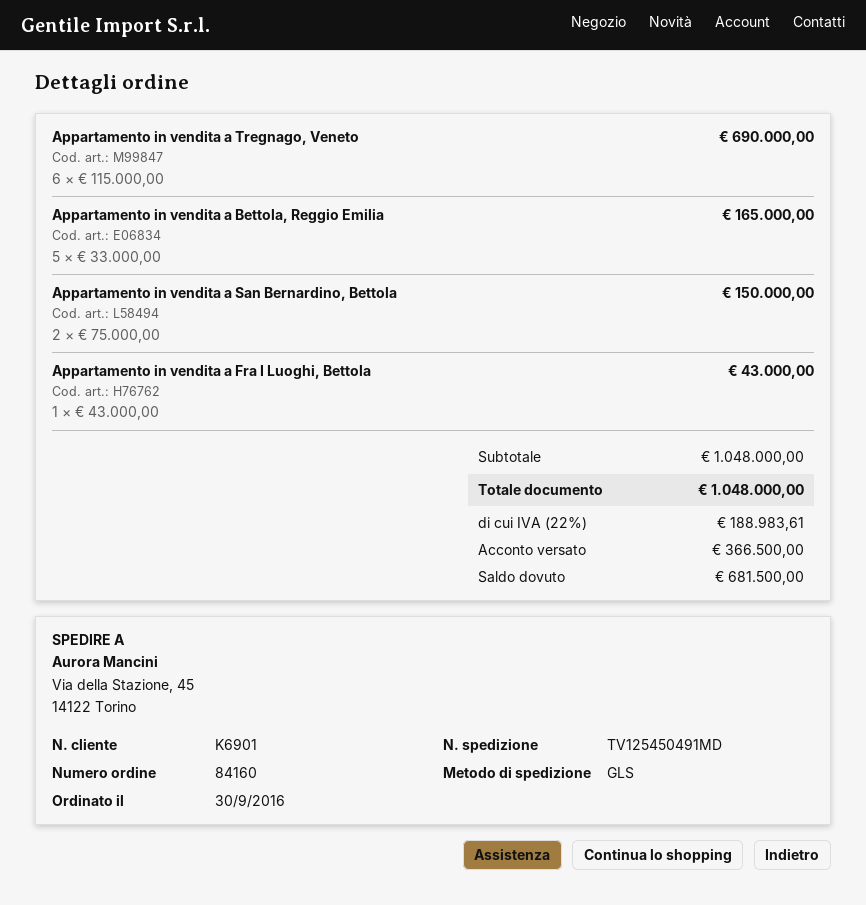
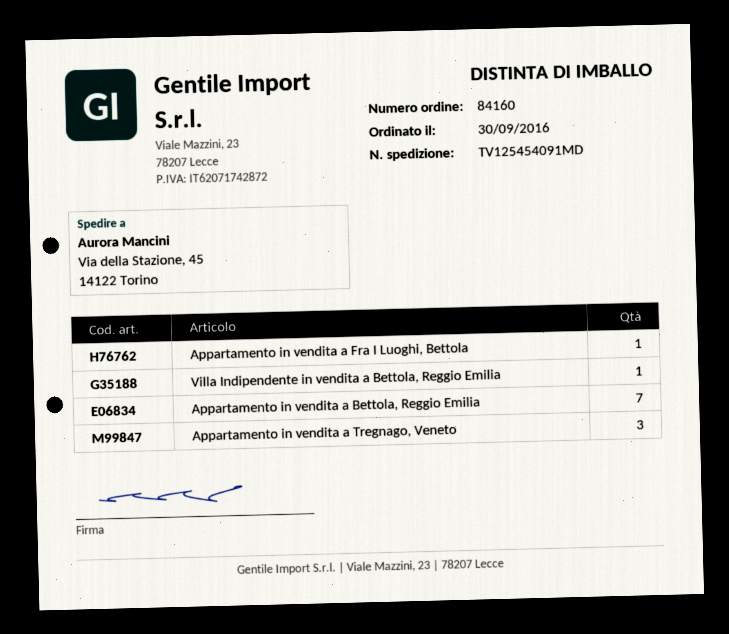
tracking number: TV125450491MD -> TV125454091MD
Appartamento in vendita a Tregnago, Veneto: 6 -> 3
Appartamento in vendita a Bettola, Reggio Emilia: 5 -> 7
Appartamento in vendita a San Bernardino, Bettola: 2 -> none
Villa Indipendente in vendita a Bettola, Reggio Emilia: none -> 1

